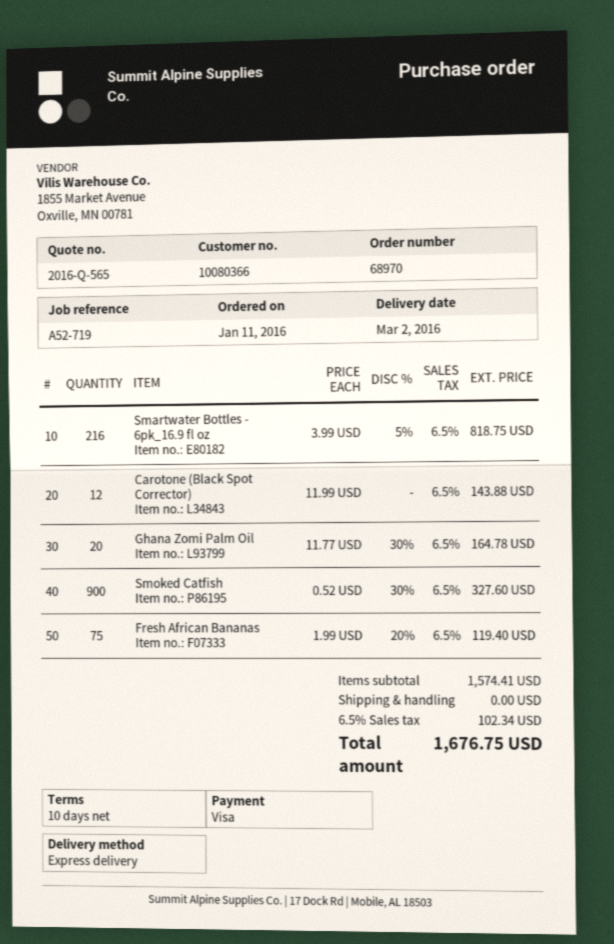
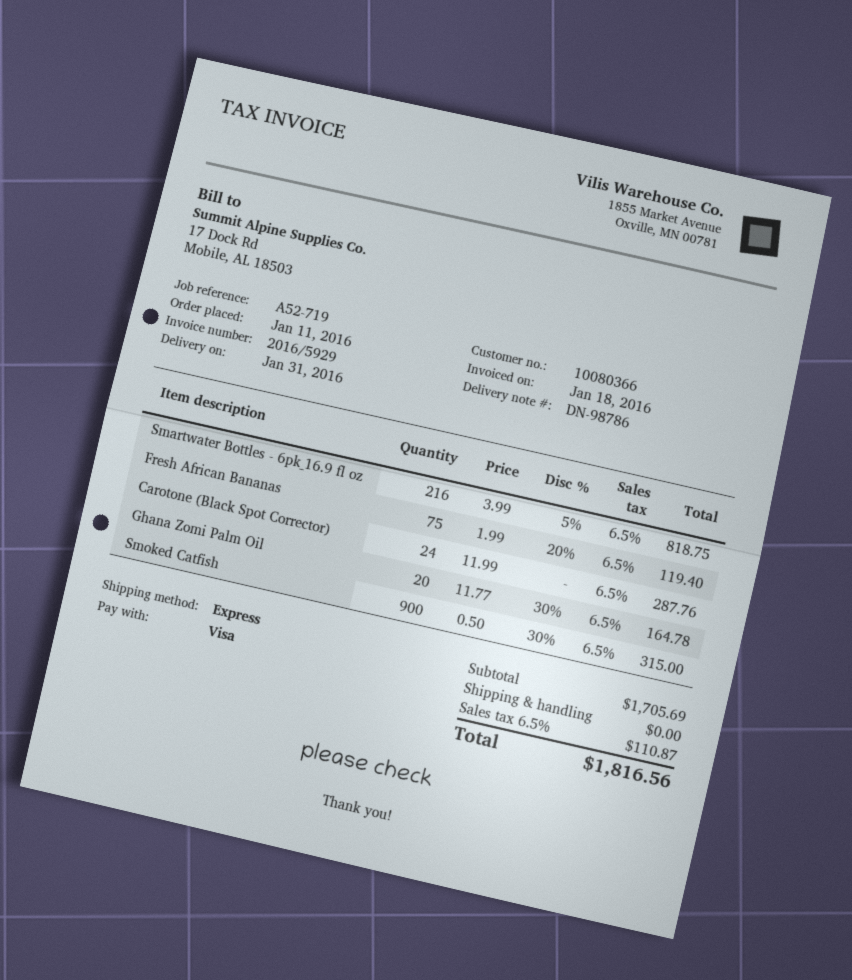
delivery date: 2016-03-02 -> 2016-01-31
Carotone (Black Spot Corrector): 12 x 11.99 = 143.88 -> 24 x 11.99 = 287.76
Smoked Catfish: 900 x 0.52 - 30% = 327.60 -> 900 x 0.50 - 30% = 315.00
subtotal: 1574.41 -> 1705.69
tax: 6.5% = 102.34 -> 6.5% = 110.87
total: 1676.75 -> 1816.56

